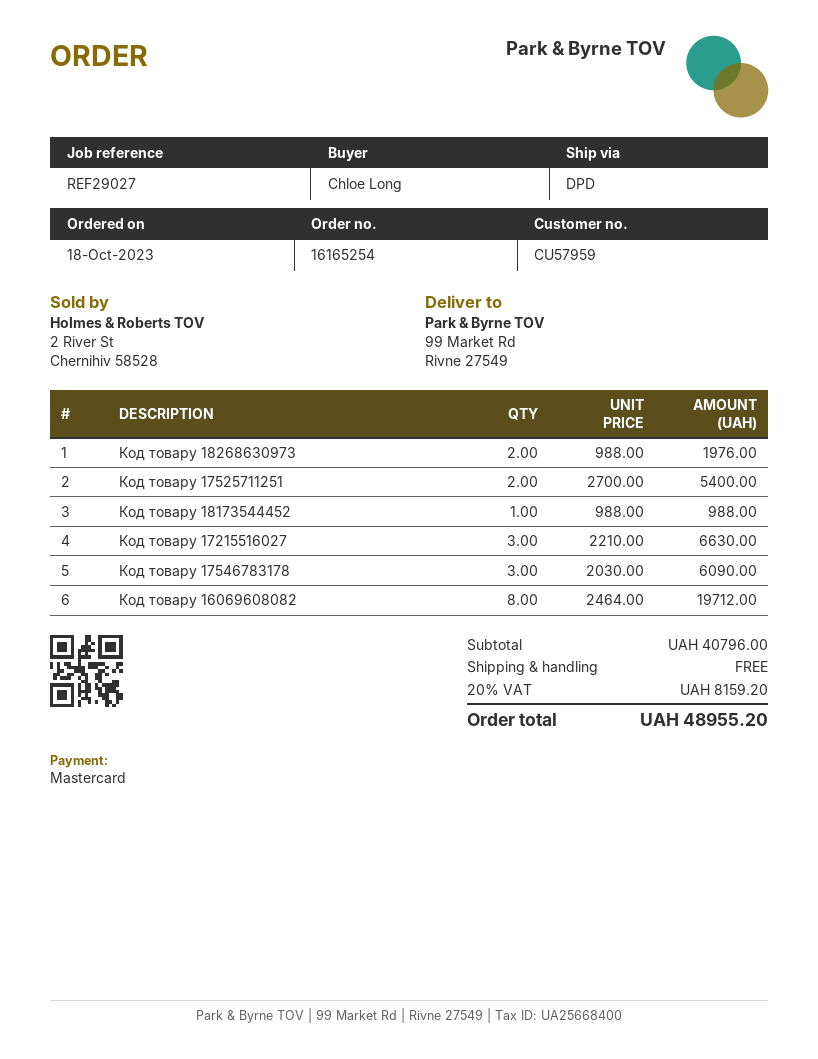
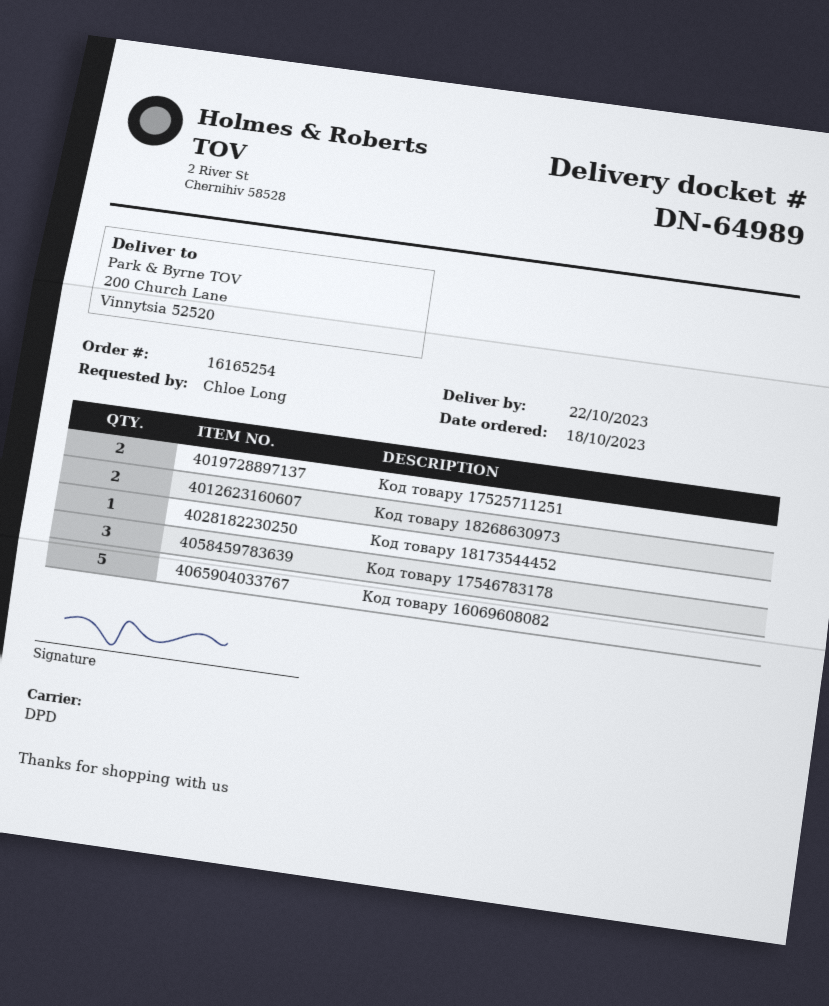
ship to: 99 Market Rd, Rivne 27549 -> 200 Church Lane, Vinnytsia 52520
Код товару 17215516027: 3 -> none
Код товару 16069608082: 8 -> 5

